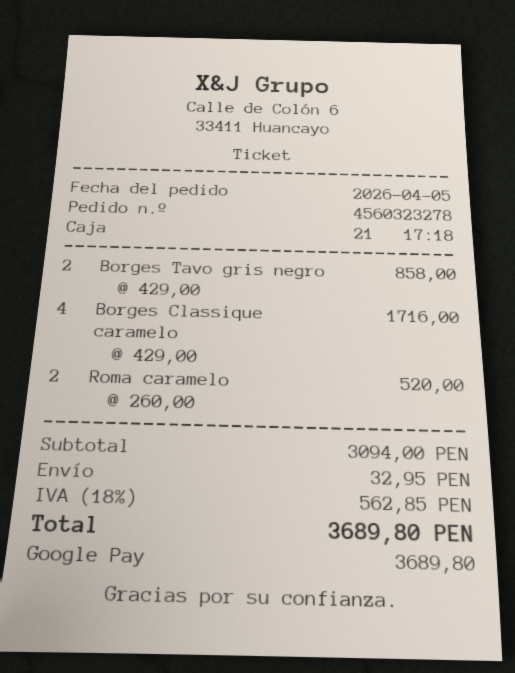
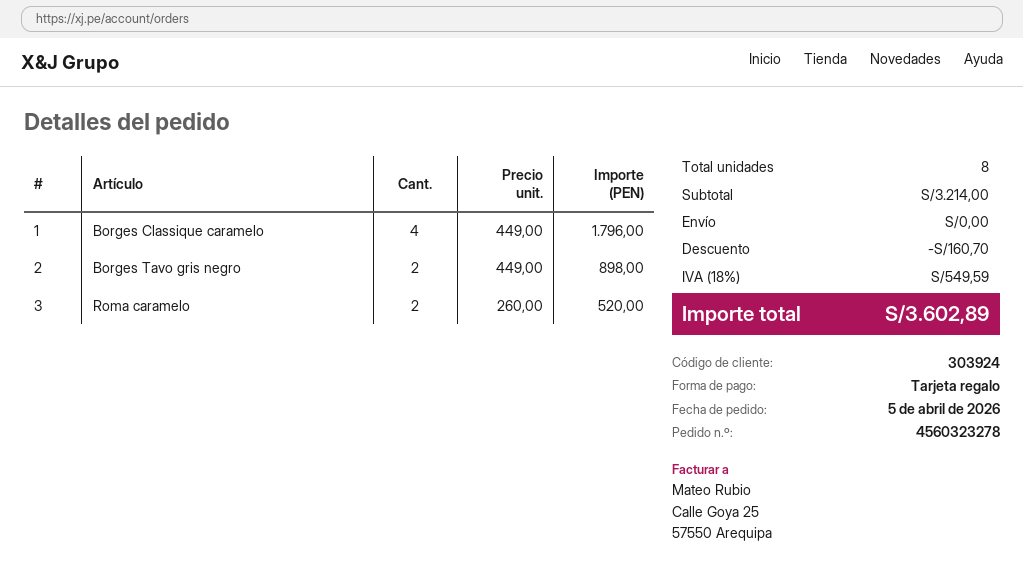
payment method: Google Pay -> gift card
Borges Tavo gris negro: 2 x 429.00 = 858.00 -> 2 x 449.00 = 898.00
Borges Classique caramelo: 4 x 429.00 = 1716.00 -> 4 x 449.00 = 1796.00
subtotal: 3094.00 -> 3214.00
discount: none -> 160.70
shipping: 32.95 -> 0.00
tax: 18% = 562.85 -> 18% = 549.59
total: 3689.80 -> 3602.89

